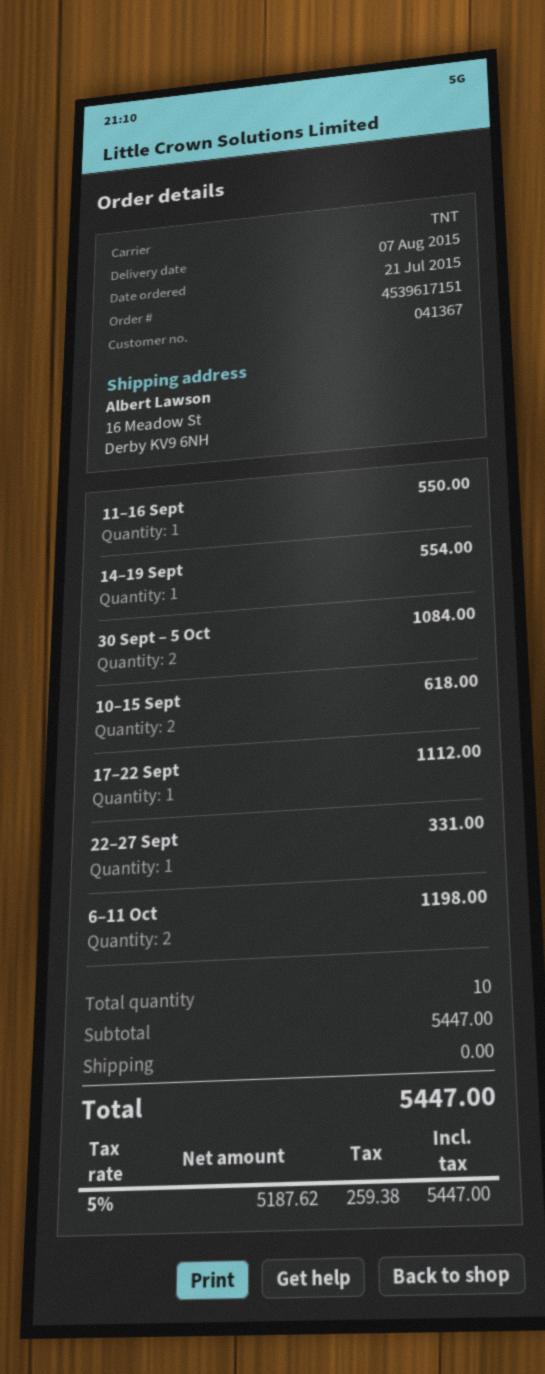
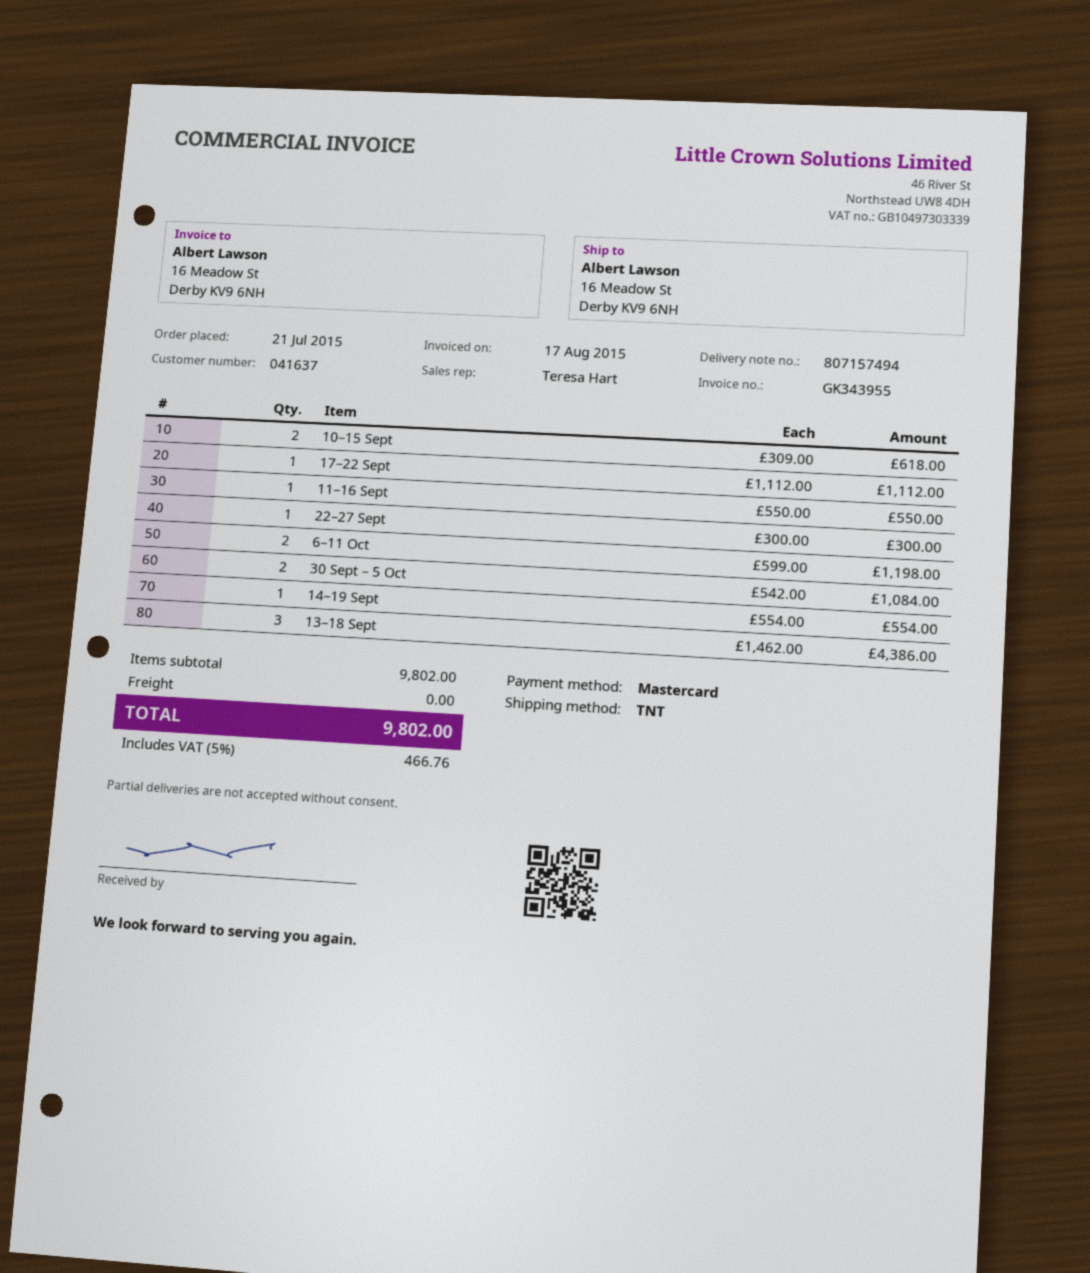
customer number: 041367 -> 041637
22–27 Sept: 1 for 331.00 -> 1 for 300.00
13–18 Sept: none -> 3 for 4386.00
subtotal: 5447.00 -> 9802.00
tax: 5% = 259.38 -> 5% = 466.76
total: 5447.00 -> 9802.00

